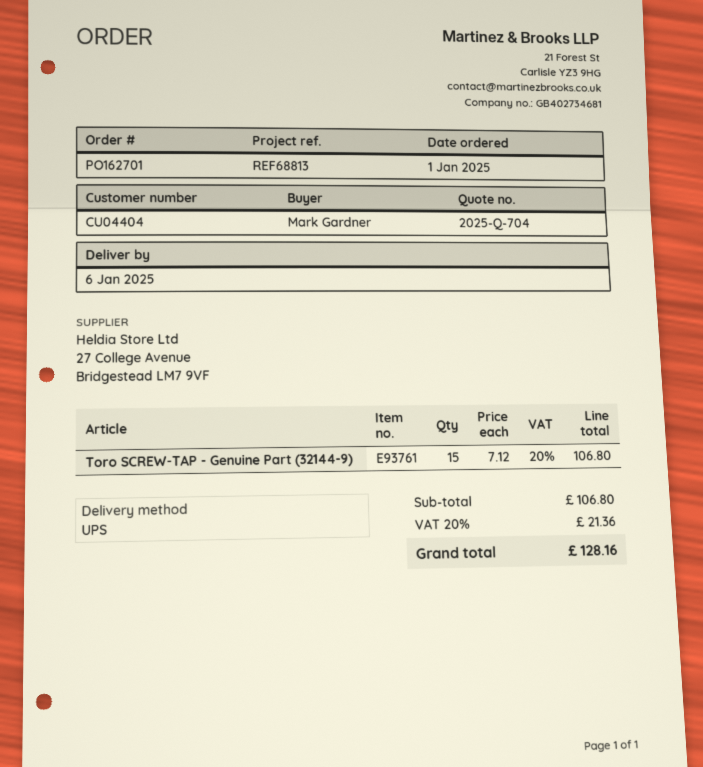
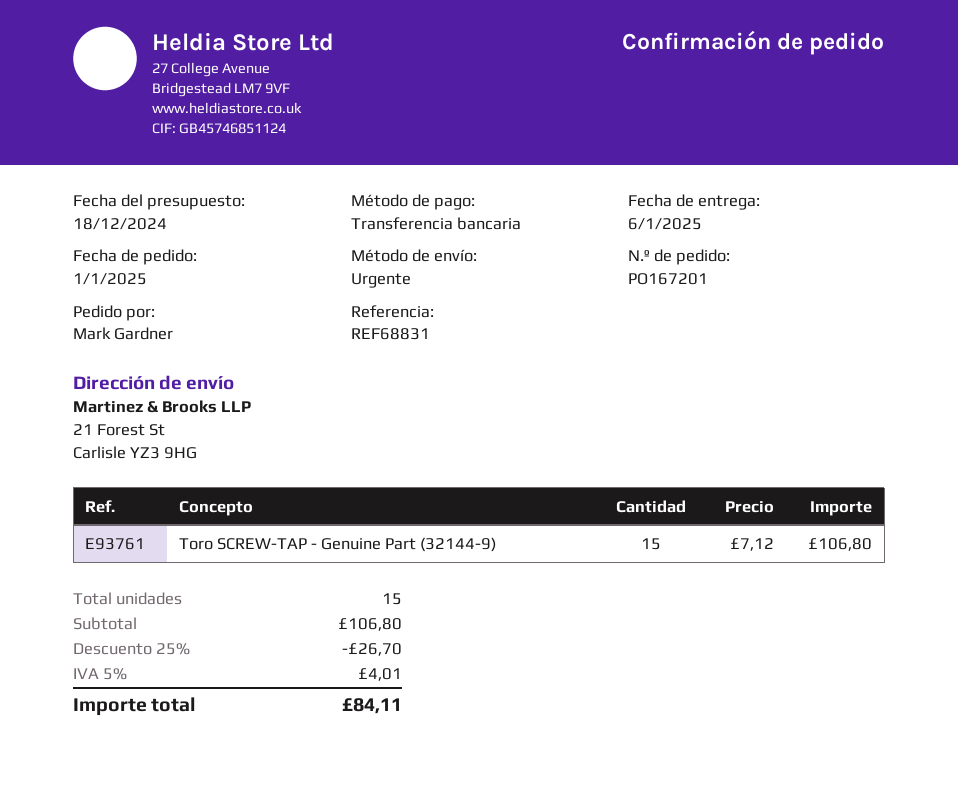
order number: PO162701 -> PO167201
reference: REF68813 -> REF68831
shipping method: UPS -> express
discount: none -> 25% = 26.70
tax: 20% = 21.36 -> 5% = 4.01
total: 128.16 -> 84.11

